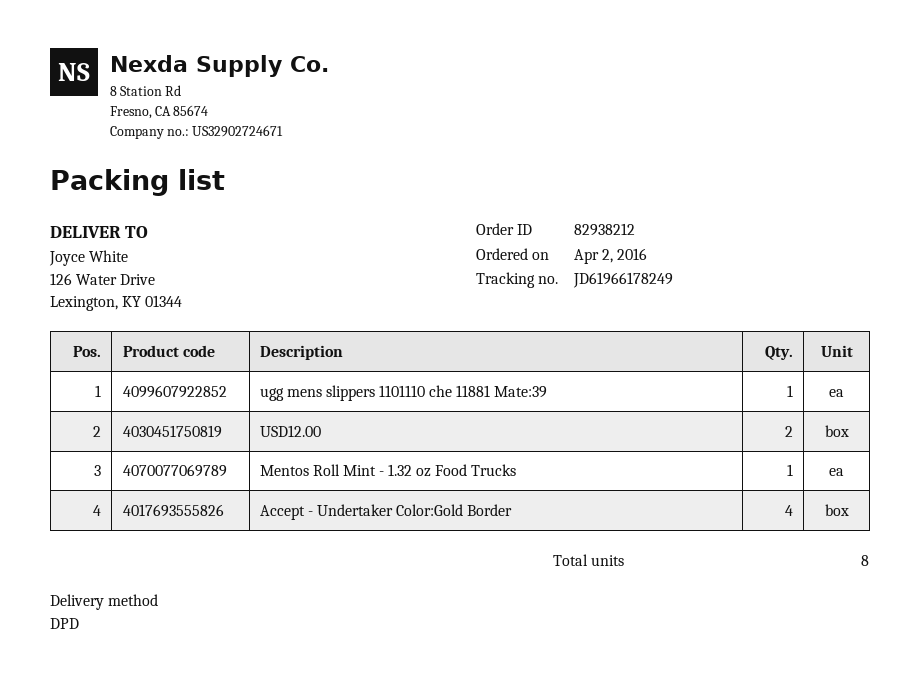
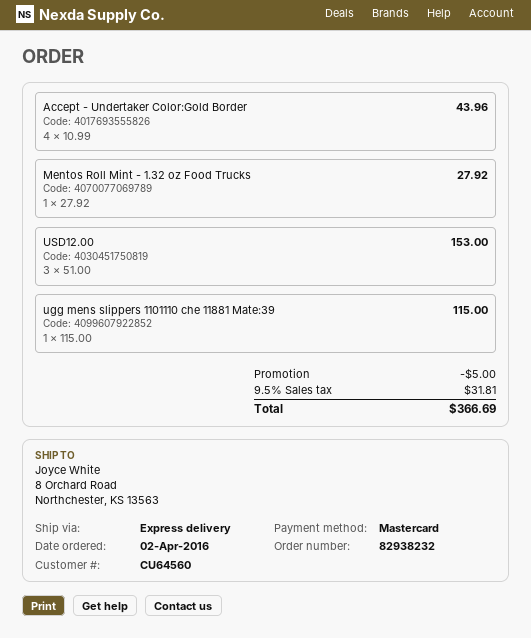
order number: 82938212 -> 82938232
shipping method: DPD -> express
ship to: 126 Water Drive, Lexington, KY 01344 -> 8 Orchard Road, Northchester, KS 13563
USD12.00: 2 -> 3

